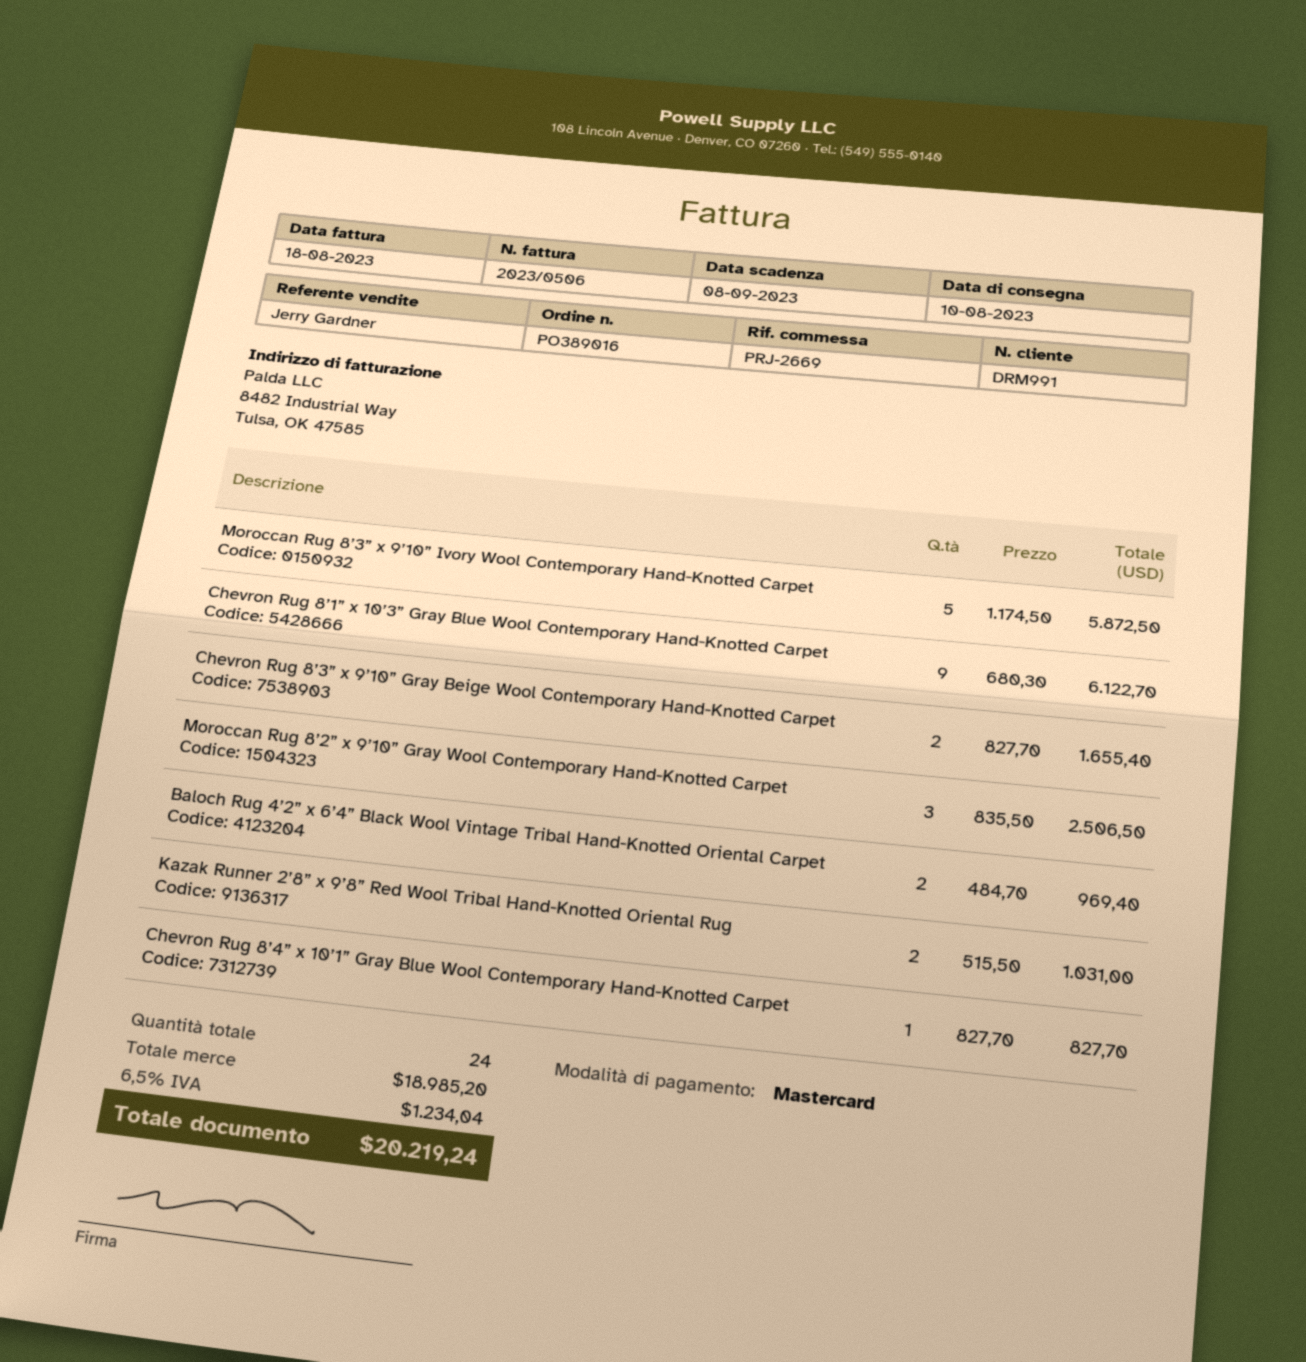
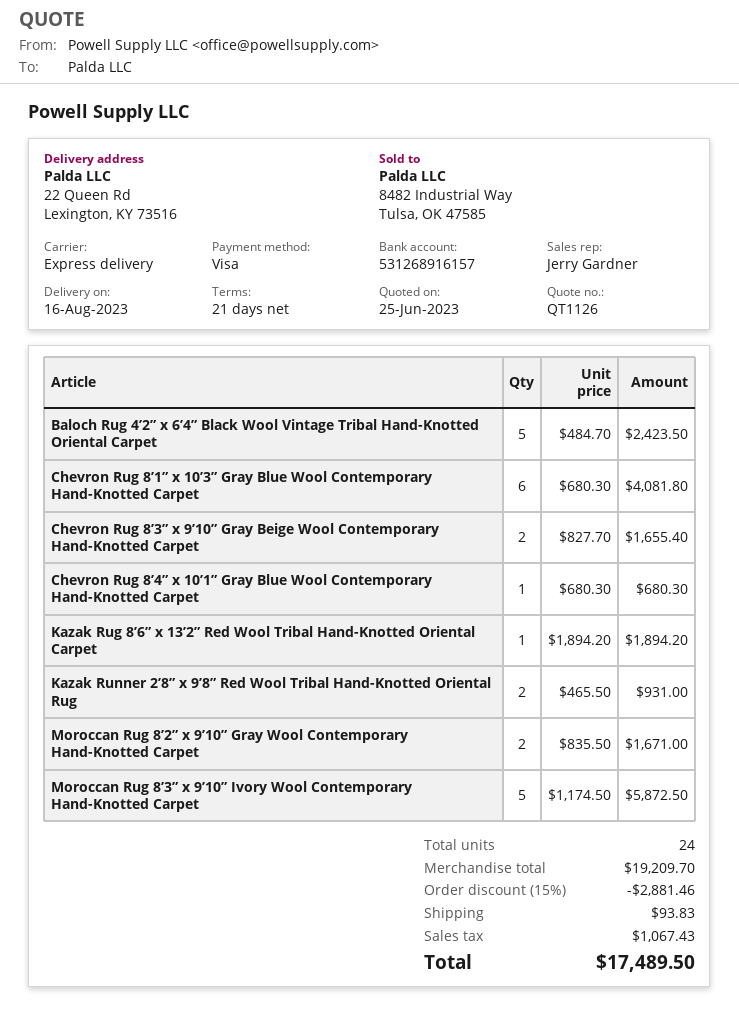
delivery date: 2023-08-10 -> 2023-08-16
payment method: Mastercard -> Visa
Chevron Rug 8’1” x 10’3” Gray Blue Wool Contemporary Hand-Knotted Carpet: 9 x 680.30 = 6122.70 -> 6 x 680.30 = 4081.80
Moroccan Rug 8’2” x 9’10” Gray Wool Contemporary Hand-Knotted Carpet: 3 x 835.50 = 2506.50 -> 2 x 835.50 = 1671.00
Baloch Rug 4’2” x 6’4” Black Wool Vintage Tribal Hand-Knotted Oriental Carpet: 2 x 484.70 = 969.40 -> 5 x 484.70 = 2423.50
Kazak Runner 2’8” x 9’8” Red Wool Tribal Hand-Knotted Oriental Rug: 2 x 515.50 = 1031.00 -> 2 x 465.50 = 931.00
Chevron Rug 8’4” x 10’1” Gray Blue Wool Contemporary Hand-Knotted Carpet: 1 x 827.70 = 827.70 -> 1 x 680.30 = 680.30
Kazak Rug 8’6” x 13’2” Red Wool Tribal Hand-Knotted Oriental Carpet: none -> 1 x 1894.20 = 1894.20
subtotal: 18985.20 -> 19209.70
discount: none -> 15% = 2881.46
shipping: none -> 93.83
tax: 1234.04 -> 1067.43
total: 20219.24 -> 17489.50

